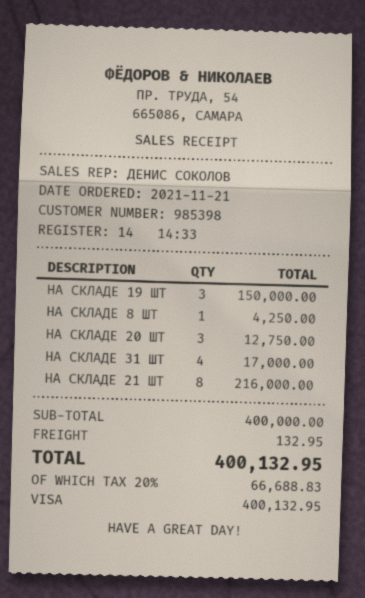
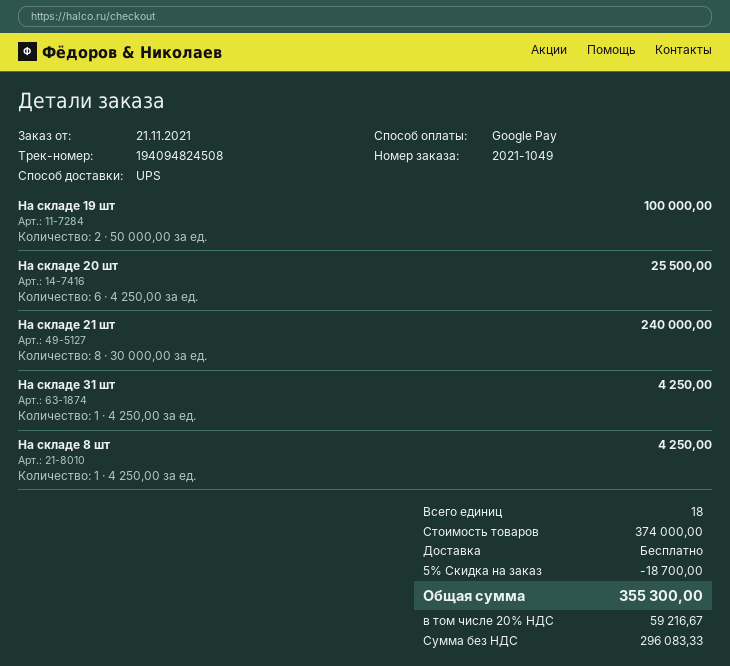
payment method: Visa -> Google Pay
НА СКЛАДЕ 19 ШТ: 3 for 150000.00 -> 2 for 100000.00
НА СКЛАДЕ 20 ШТ: 3 for 12750.00 -> 6 for 25500.00
НА СКЛАДЕ 31 ШТ: 4 for 17000.00 -> 1 for 4250.00
НА СКЛАДЕ 21 ШТ: 8 for 216000.00 -> 8 for 240000.00
subtotal: 400000.00 -> 374000.00
discount: none -> 5% = 18700.00
shipping: 132.95 -> 0.00
tax: 20% = 66688.83 -> 20% = 59216.67
total: 400132.95 -> 355300.00

